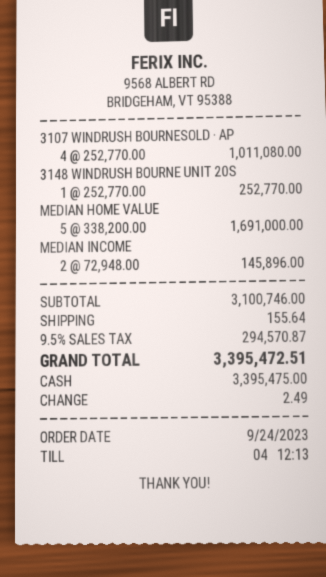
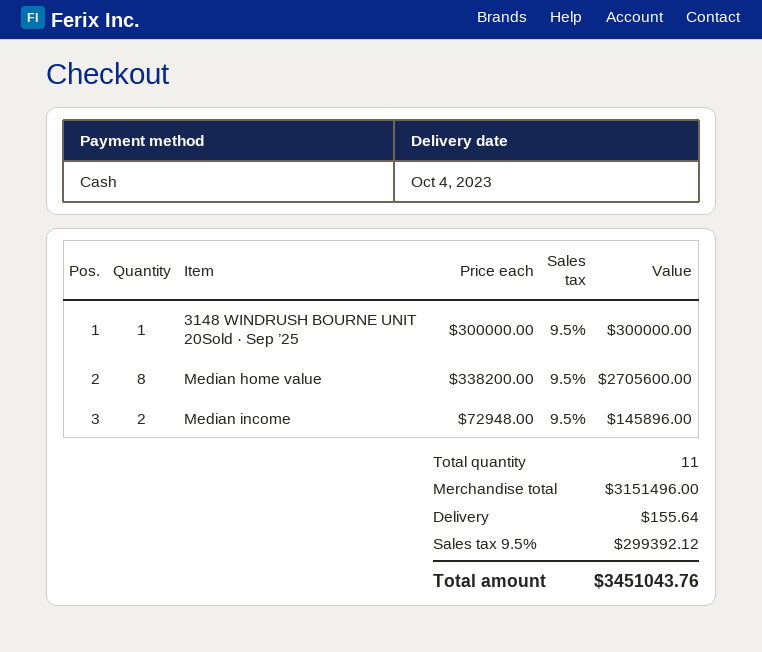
3107 WINDRUSH BOURNESOLD · AP: 4 x 252770.00 = 1011080.00 -> none
3148 WINDRUSH BOURNE UNIT 20S: 1 x 252770.00 = 252770.00 -> 1 x 300000.00 = 300000.00
MEDIAN HOME VALUE: 5 x 338200.00 = 1691000.00 -> 8 x 338200.00 = 2705600.00
subtotal: 3100746.00 -> 3151496.00
tax: 9.5% = 294570.87 -> 9.5% = 299392.12
total: 3395472.51 -> 3451043.76

